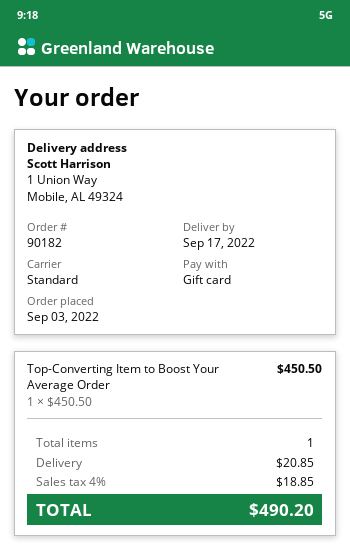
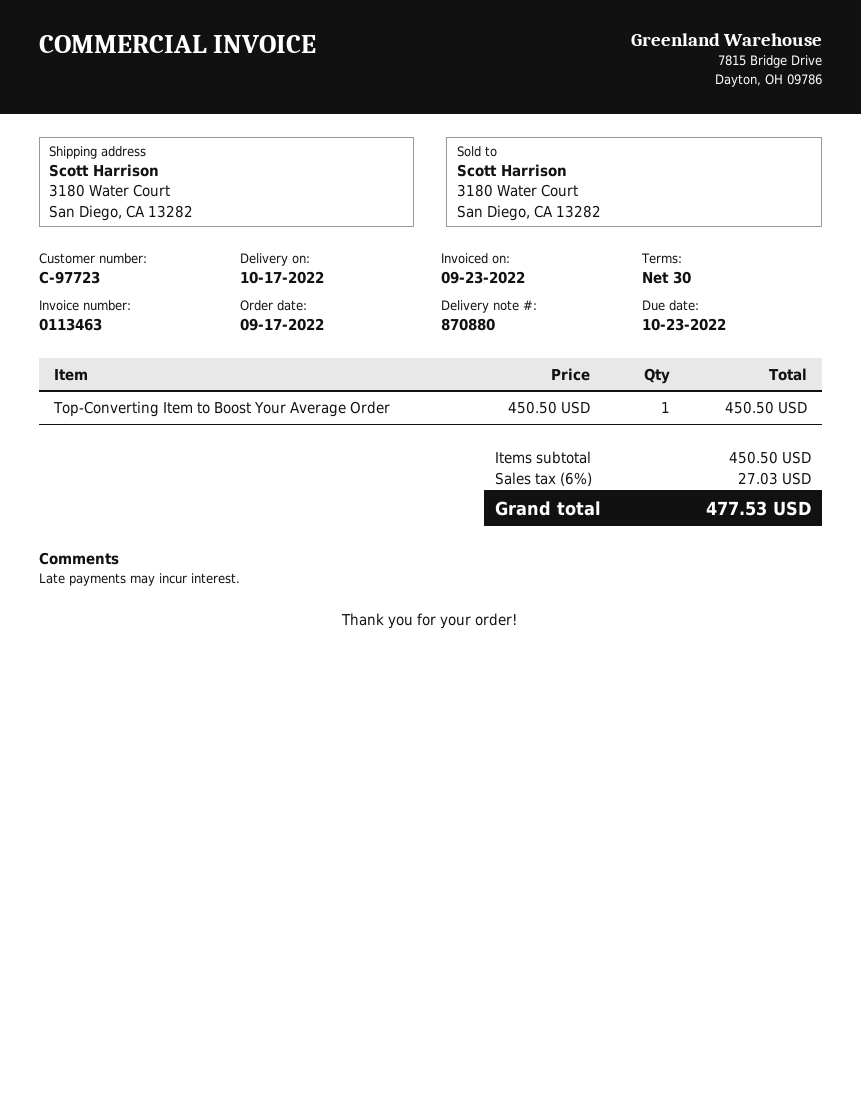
order date: 2022-09-03 -> 2022-09-17
delivery date: 2022-09-17 -> 2022-10-17
ship to: 1 Union Way, Mobile, AL 49324 -> 3180 Water Court, San Diego, CA 13282
shipping: 20.85 -> none
tax: 4% = 18.85 -> 6% = 27.03
total: 490.20 -> 477.53

